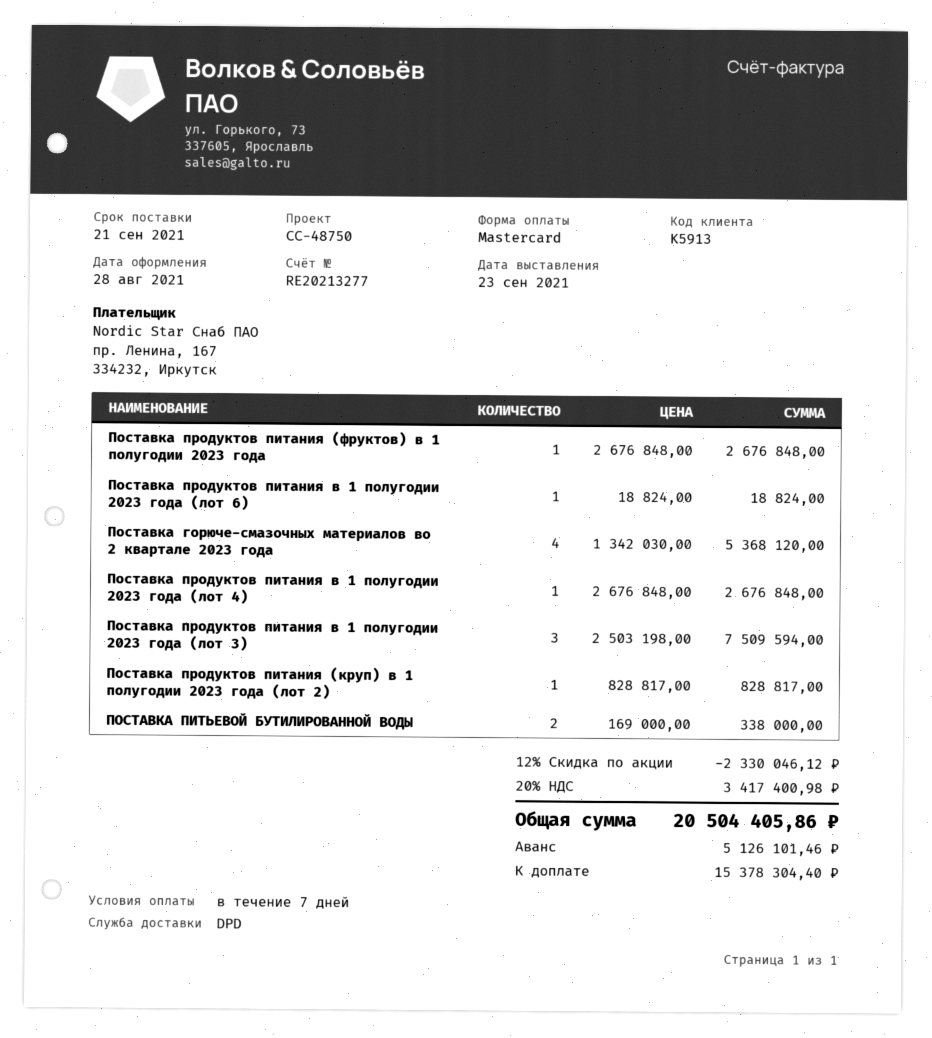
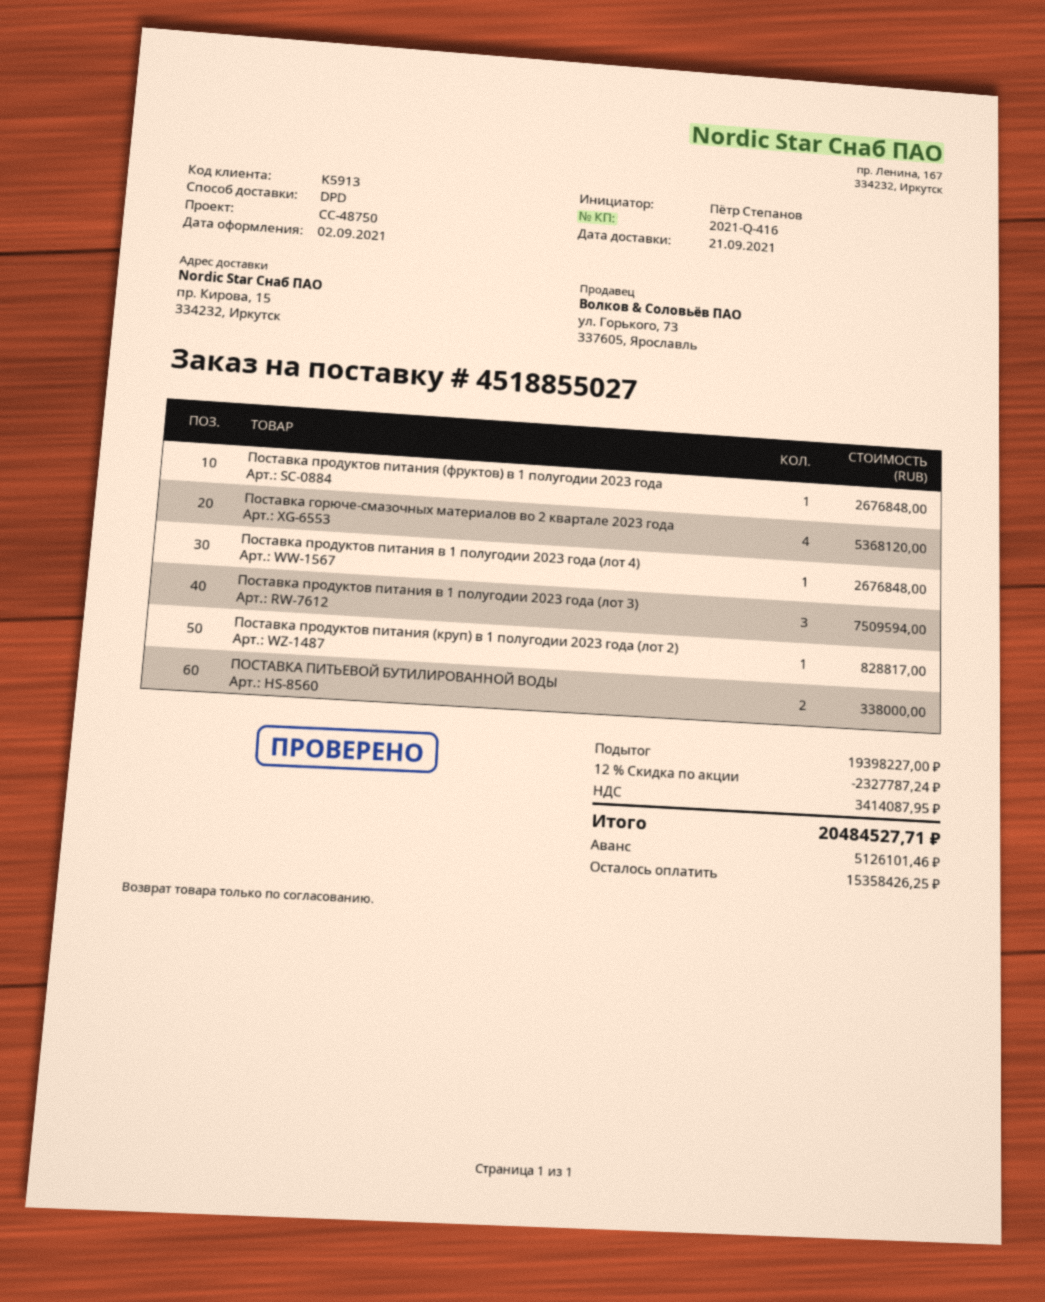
order date: 2021-08-28 -> 2021-09-02
Поставка продуктов питания в 1 полугодии 2023 года (лот 6): 1 for 18824.00 -> none
discount: 12% = 2330046.12 -> 12% = 2327787.24
tax: 3417400.98 -> 3414087.95
total: 20504405.86 -> 20484527.71
balance: 15378304.40 -> 15358426.25

